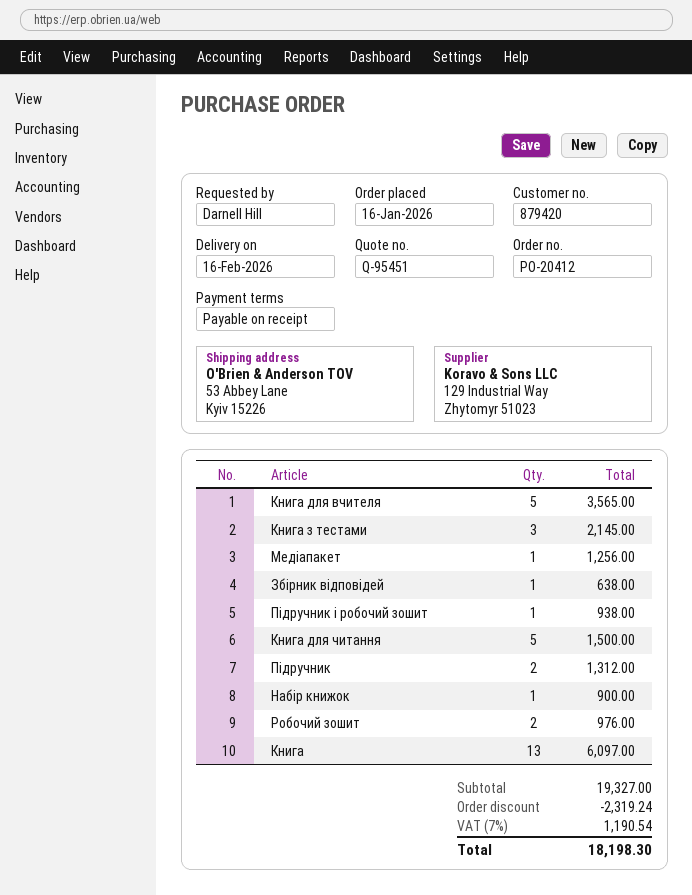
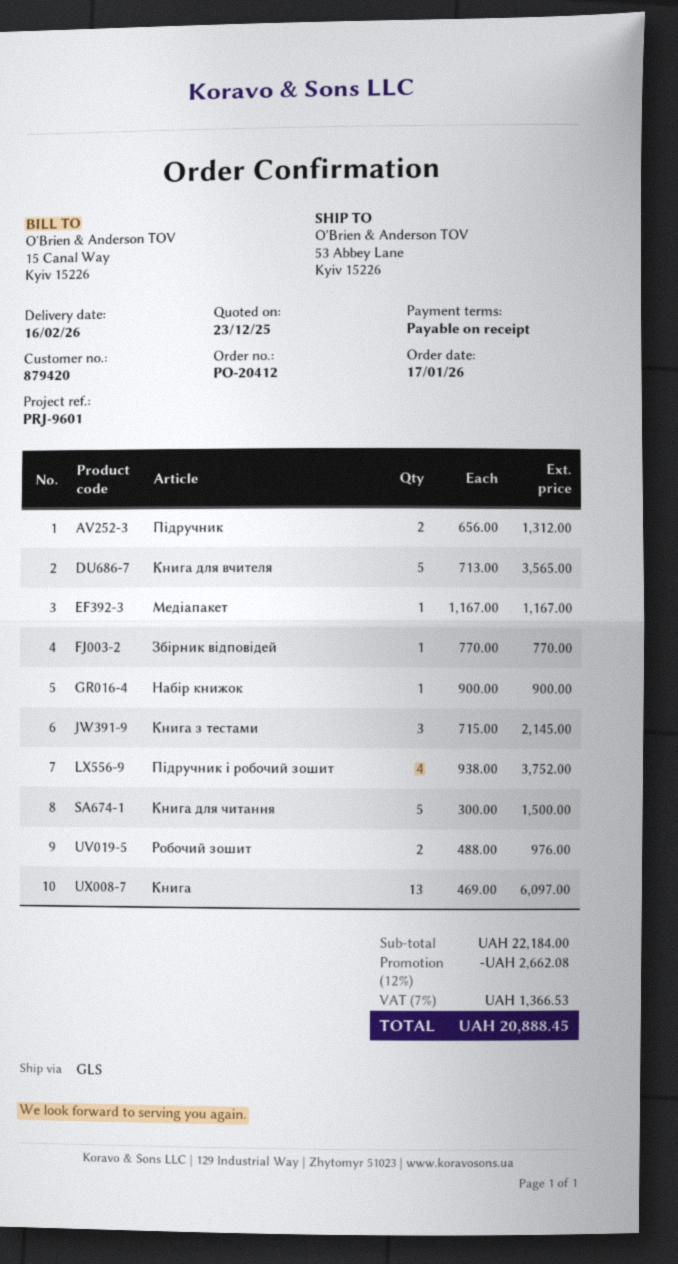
order date: 2026-01-16 -> 2026-01-17
Медіапакет: 1 for 1256.00 -> 1 for 1167.00
Збірник відповідей: 1 for 638.00 -> 1 for 770.00
Підручник і робочий зошит: 1 for 938.00 -> 4 for 3752.00
subtotal: 19327.00 -> 22184.00
discount: 2319.24 -> 2662.08
tax: 7% = 1190.54 -> 7% = 1366.53
total: 18198.30 -> 20888.45

